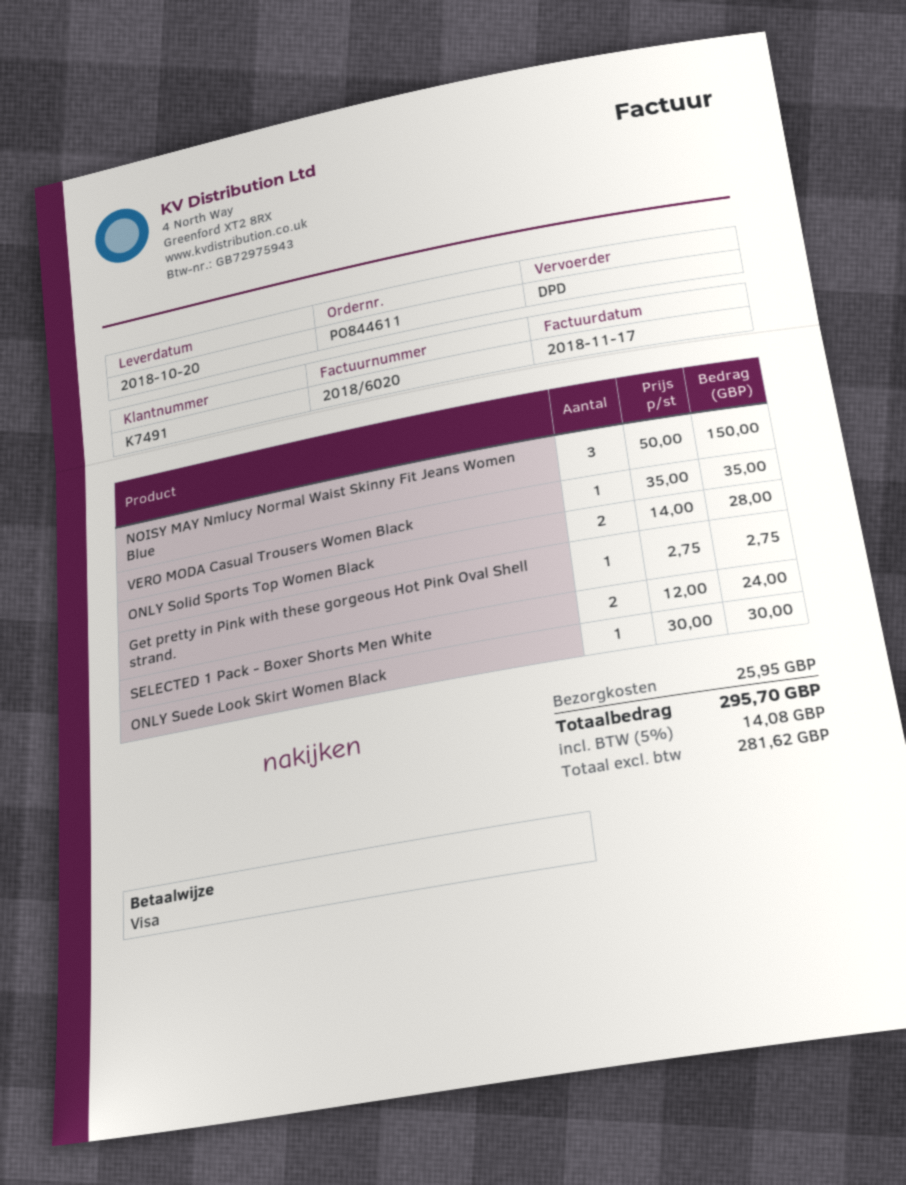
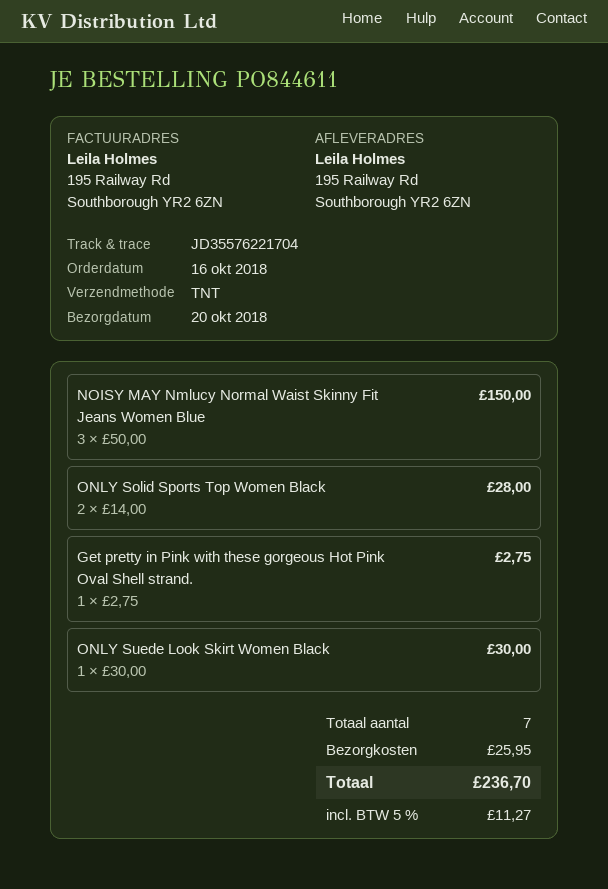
shipping method: DPD -> TNT
VERO MODA Casual Trousers Women Black: 1 x 35.00 = 35.00 -> none
SELECTED 1 Pack - Boxer Shorts Men White: 2 x 12.00 = 24.00 -> none
tax: 5% = 14.08 -> 5% = 11.27
total: 295.70 -> 236.70

